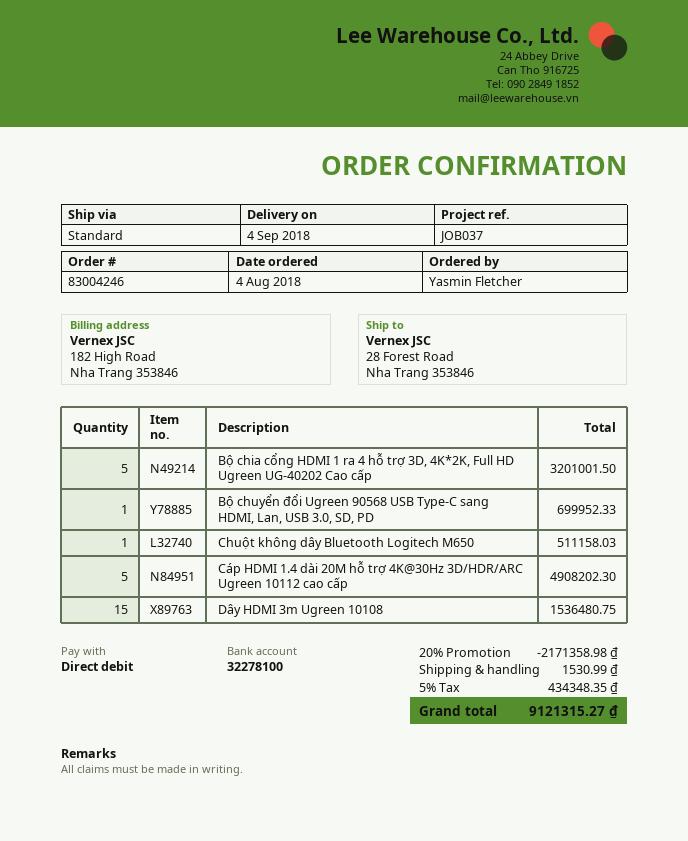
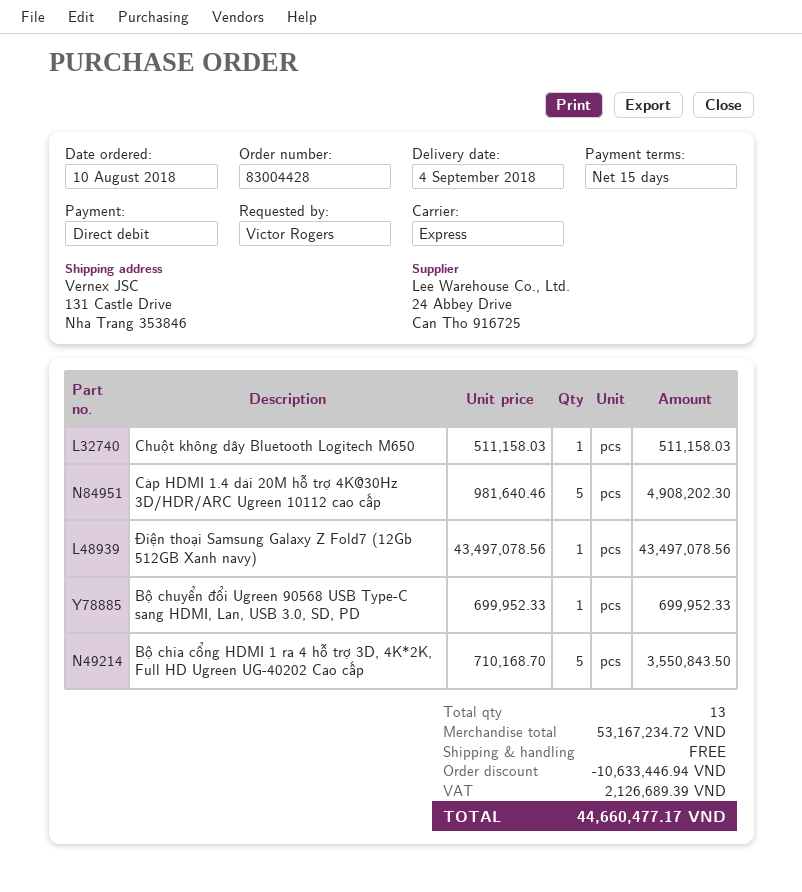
order number: 83004246 -> 83004428
order date: 2018-08-04 -> 2018-08-10
ordered by: Yasmin Fletcher -> Victor Rogers
shipping method: standard -> express
ship to: 28 Forest Road, Nha Trang 353846 -> 131 Castle Drive, Nha Trang 353846
Bộ chia cổng HDMI 1 ra 4 hỗ trợ 3D, 4K*2K, Full HD Ugreen UG-40202 Cao cấp: 5 for 3201001.50 -> 5 for 3550843.50
Dây HDMI 3m Ugreen 10108: 15 for 1536480.75 -> none
Điện thoại Samsung Galaxy Z Fold7 (12Gb 512GB Xanh navy): none -> 1 for 43497078.56
discount: 2171358.98 -> 10633446.94
shipping: 1530.99 -> 0.00
tax: 434348.35 -> 2126689.39
total: 9121315.27 -> 44660477.17

